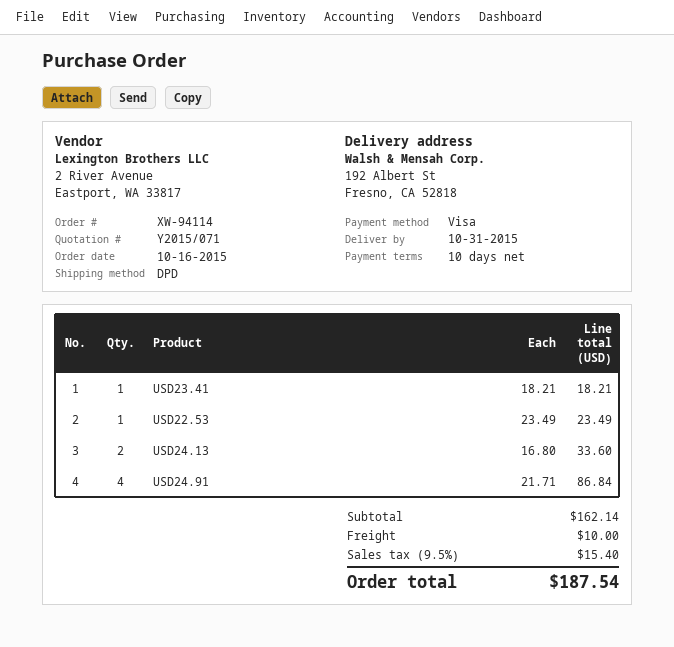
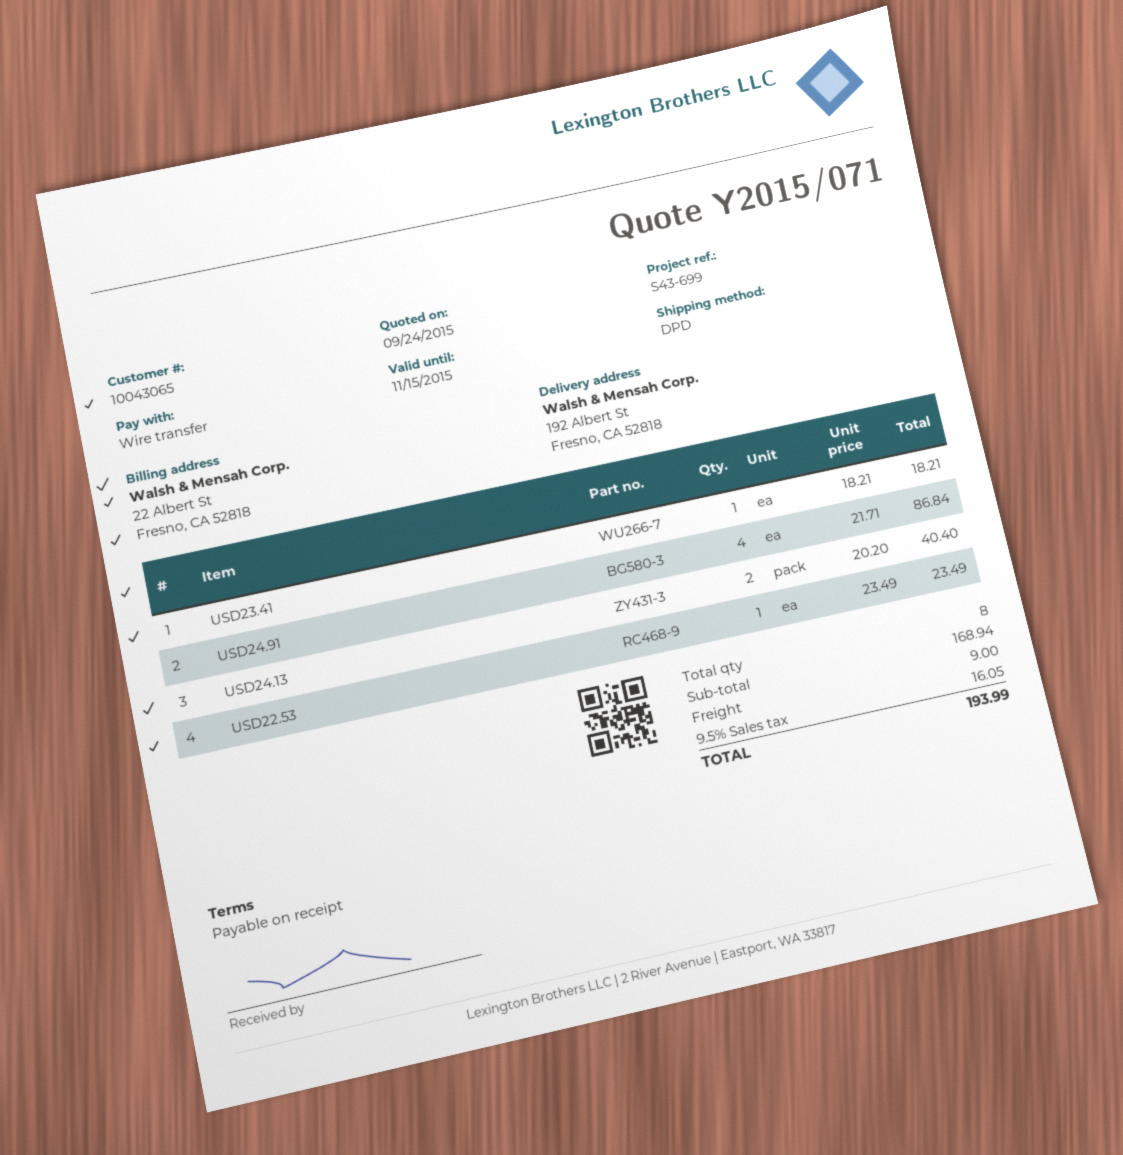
payment terms: 10 days -> on receipt
payment method: Visa -> bank transfer
USD24.13: 2 x 16.80 = 33.60 -> 2 x 20.20 = 40.40
subtotal: 162.14 -> 168.94
shipping: 10.00 -> 9.00
tax: 9.5% = 15.40 -> 9.5% = 16.05
total: 187.54 -> 193.99

